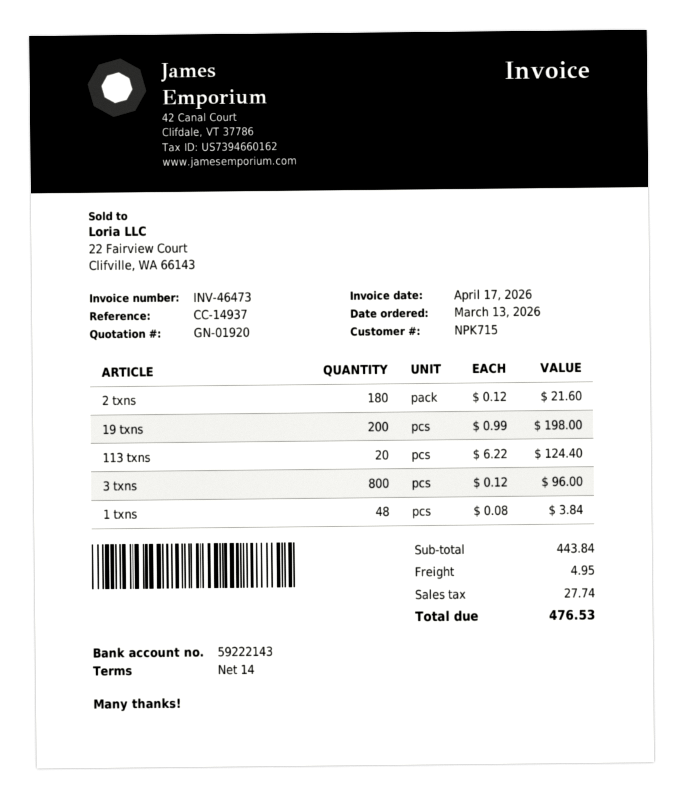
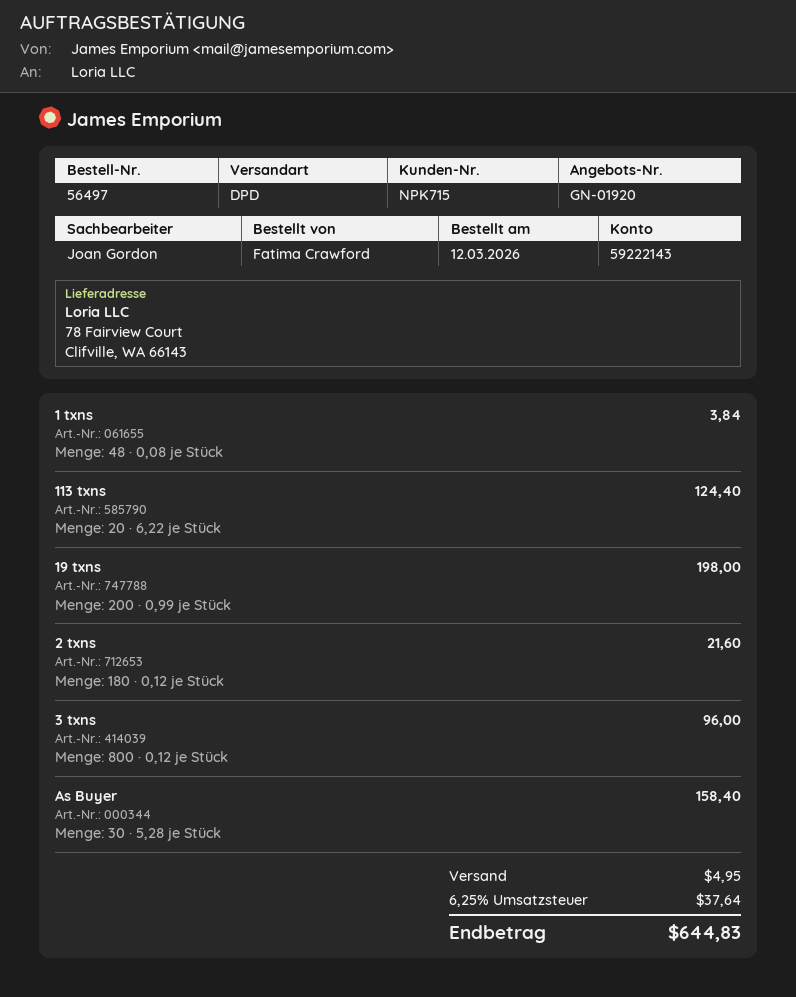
order date: 2026-03-13 -> 2026-03-12
As Buyer: none -> 30 x 5.28 = 158.40
tax: 27.74 -> 37.64
total: 476.53 -> 644.83

